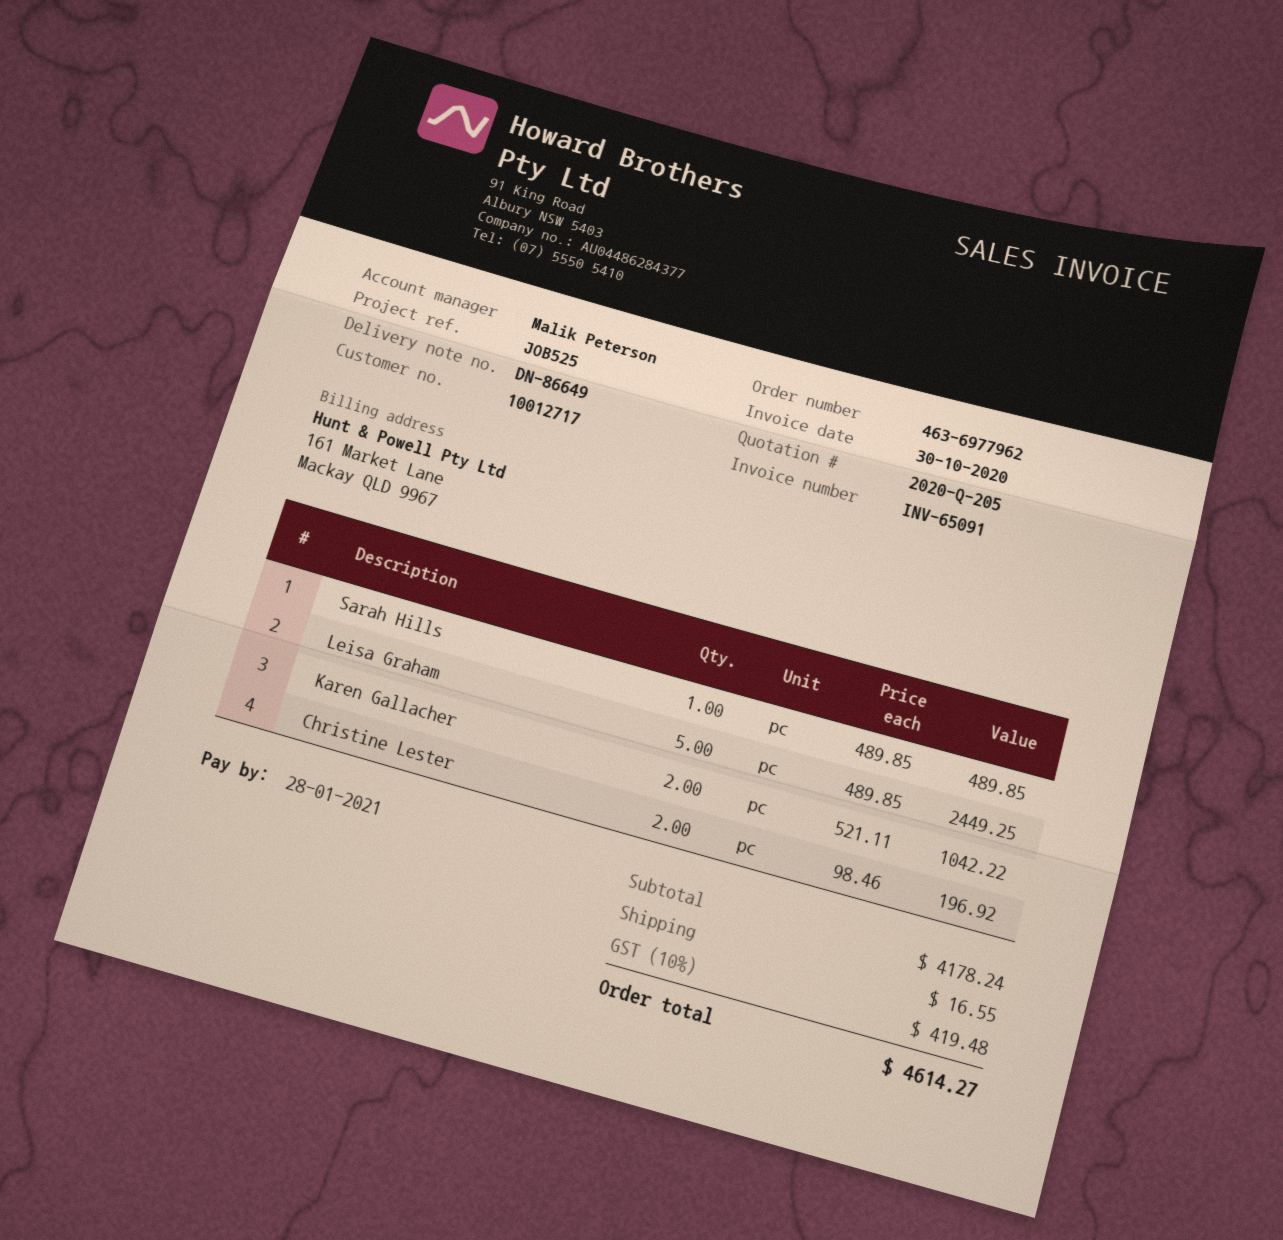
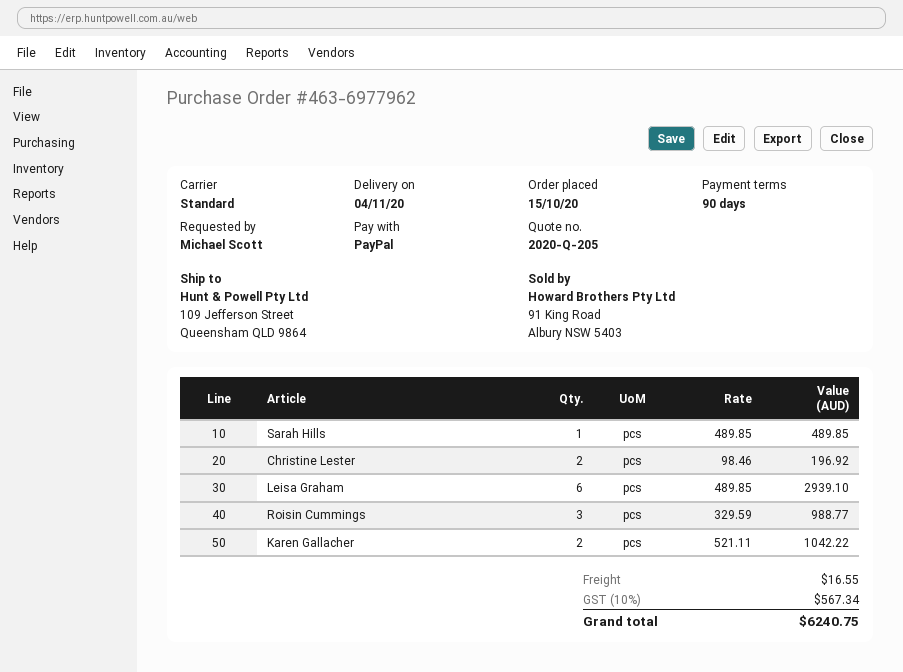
Leisa Graham: 5 x 489.85 = 2449.25 -> 6 x 489.85 = 2939.10
Roisin Cummings: none -> 3 x 329.59 = 988.77
tax: 10% = 419.48 -> 10% = 567.34
total: 4614.27 -> 6240.75

